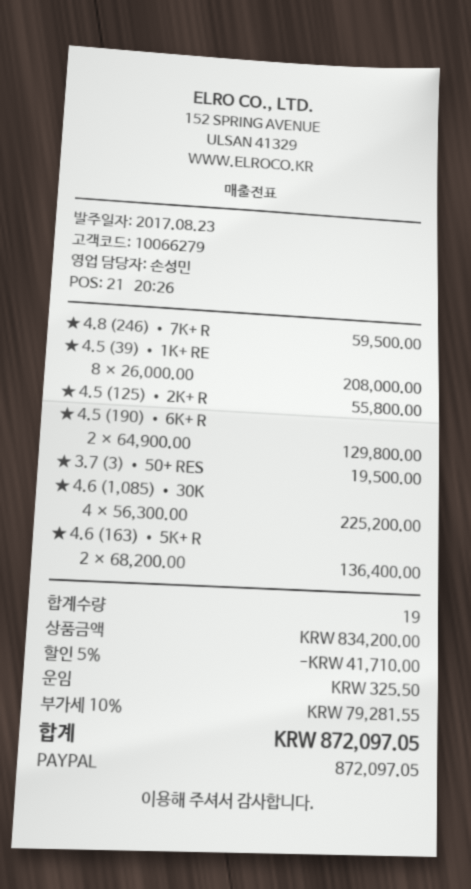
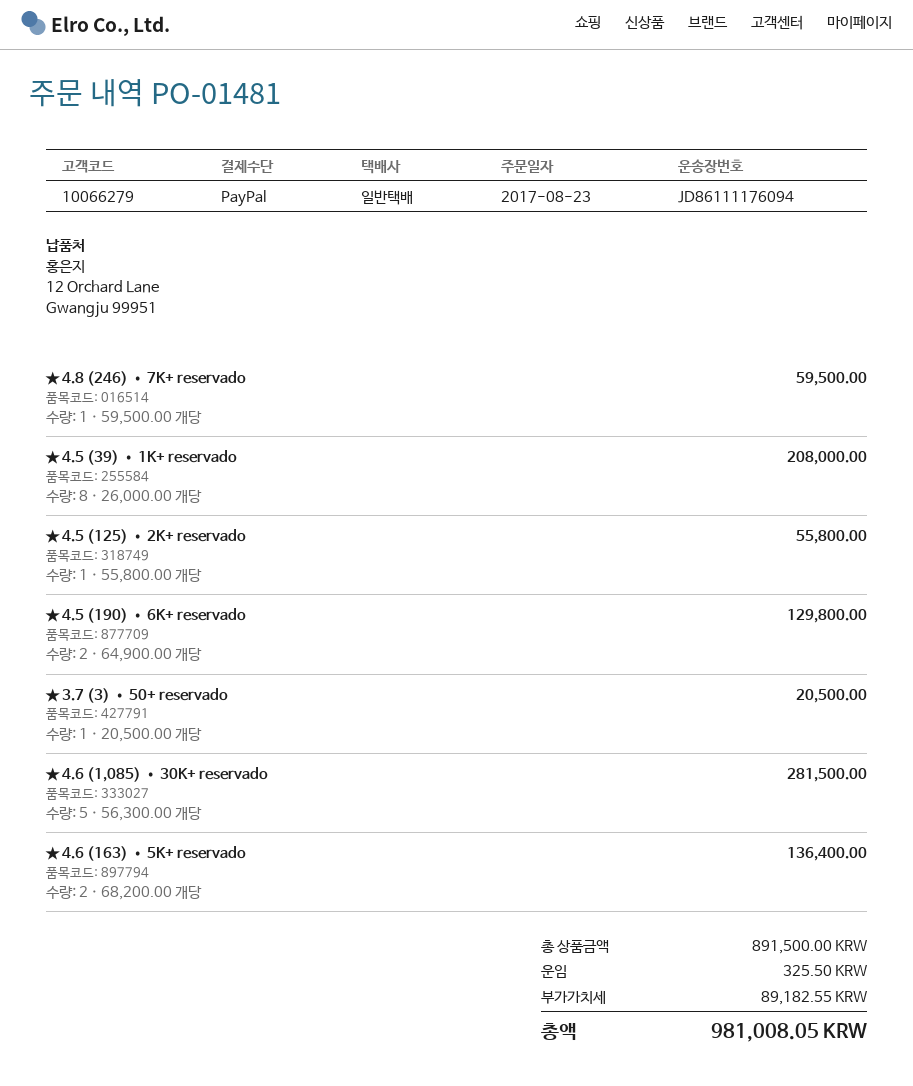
★ 3.7 (3) • 50+ RES: 1 x 19500.00 = 19500.00 -> 1 x 20500.00 = 20500.00
★ 4.6 (1,085) • 30K: 4 x 56300.00 = 225200.00 -> 5 x 56300.00 = 281500.00
subtotal: 834200.00 -> 891500.00
discount: 5% = 41710.00 -> none
tax: 79281.55 -> 89182.55
total: 872097.05 -> 981008.05

